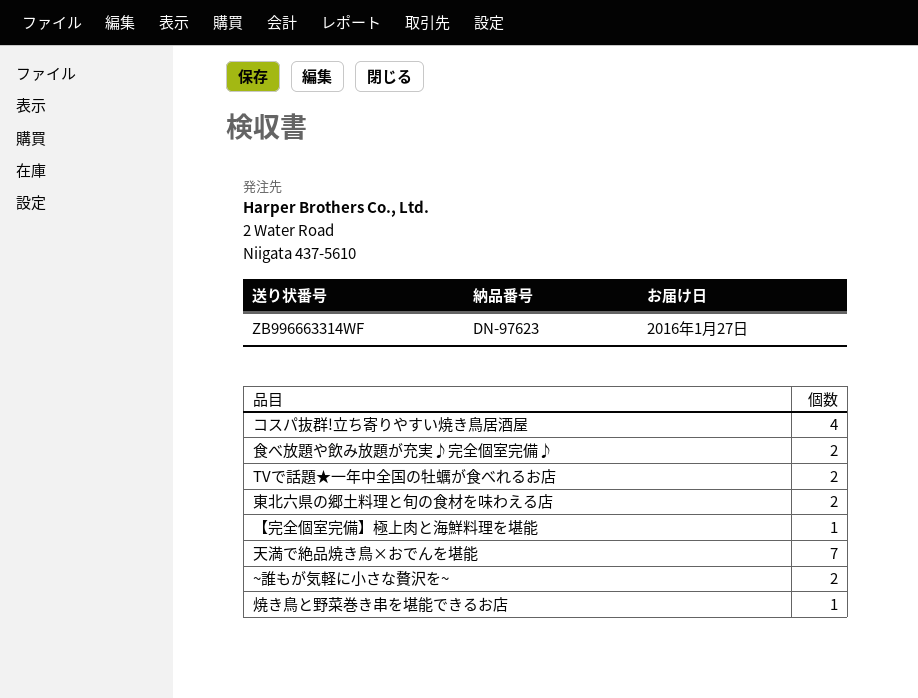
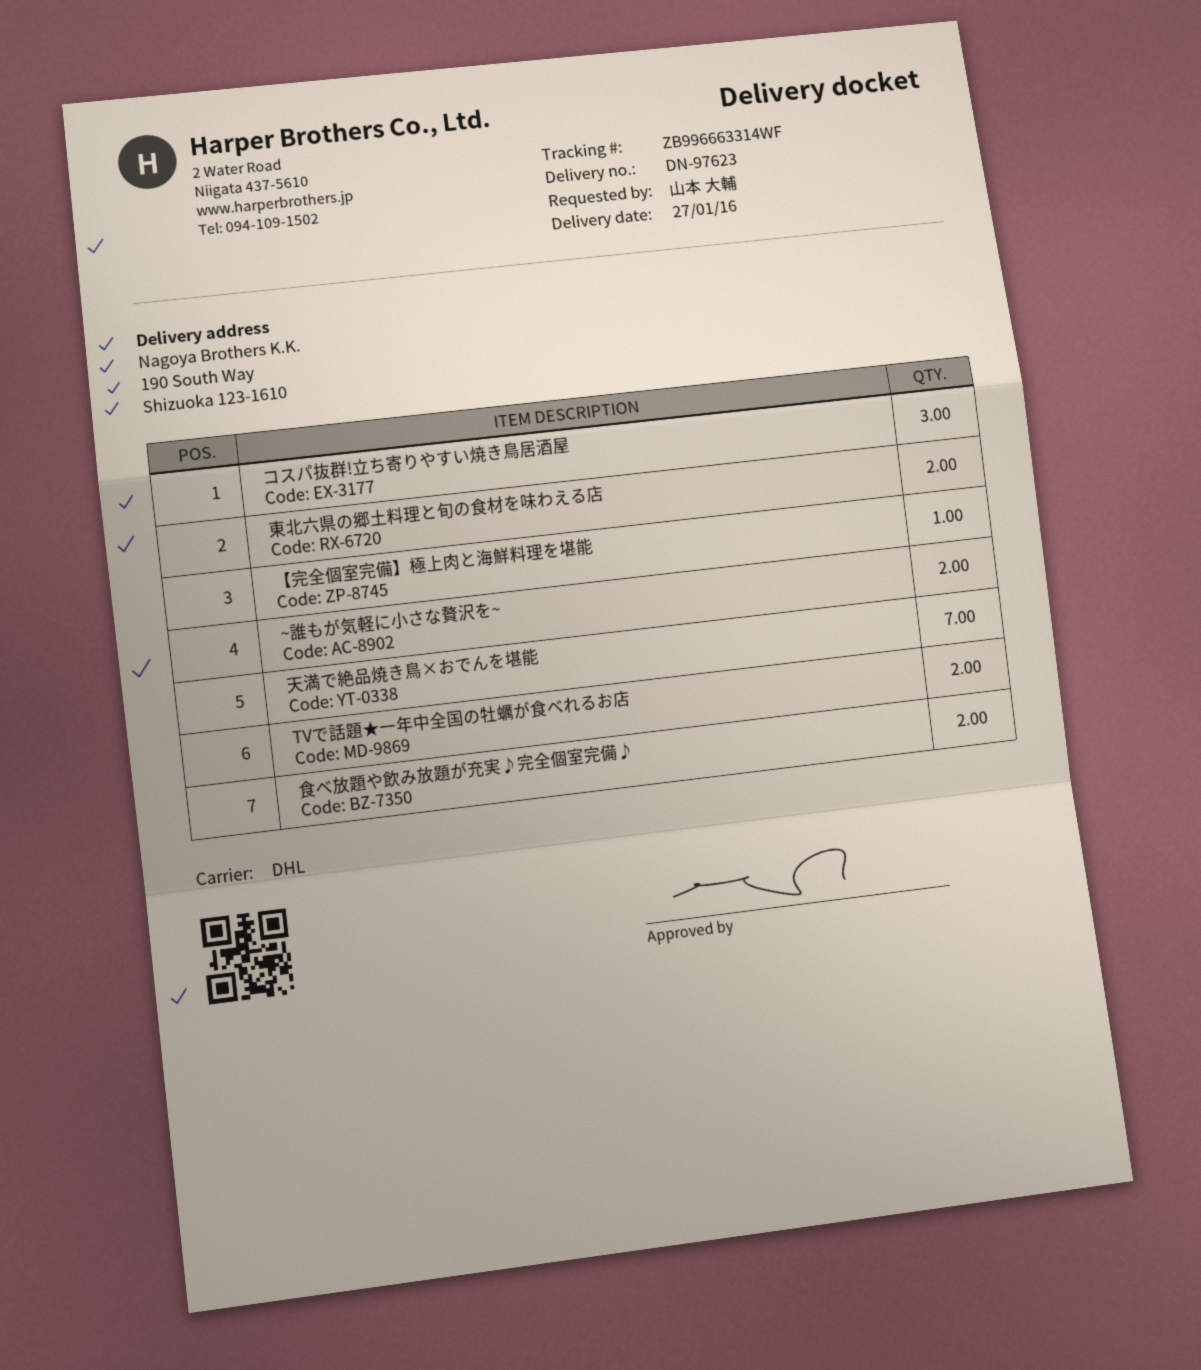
コスパ抜群!立ち寄りやすい焼き鳥居酒屋: 4 -> 3
焼き鳥と野菜巻き串を堪能できるお店: 1 -> none

